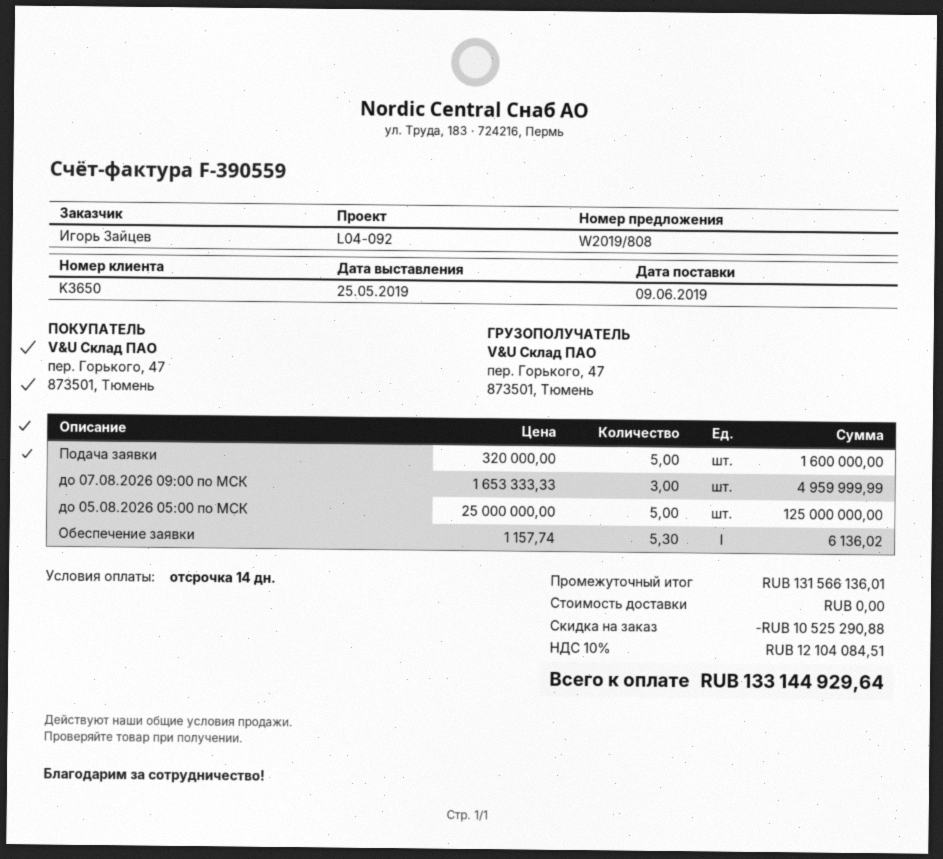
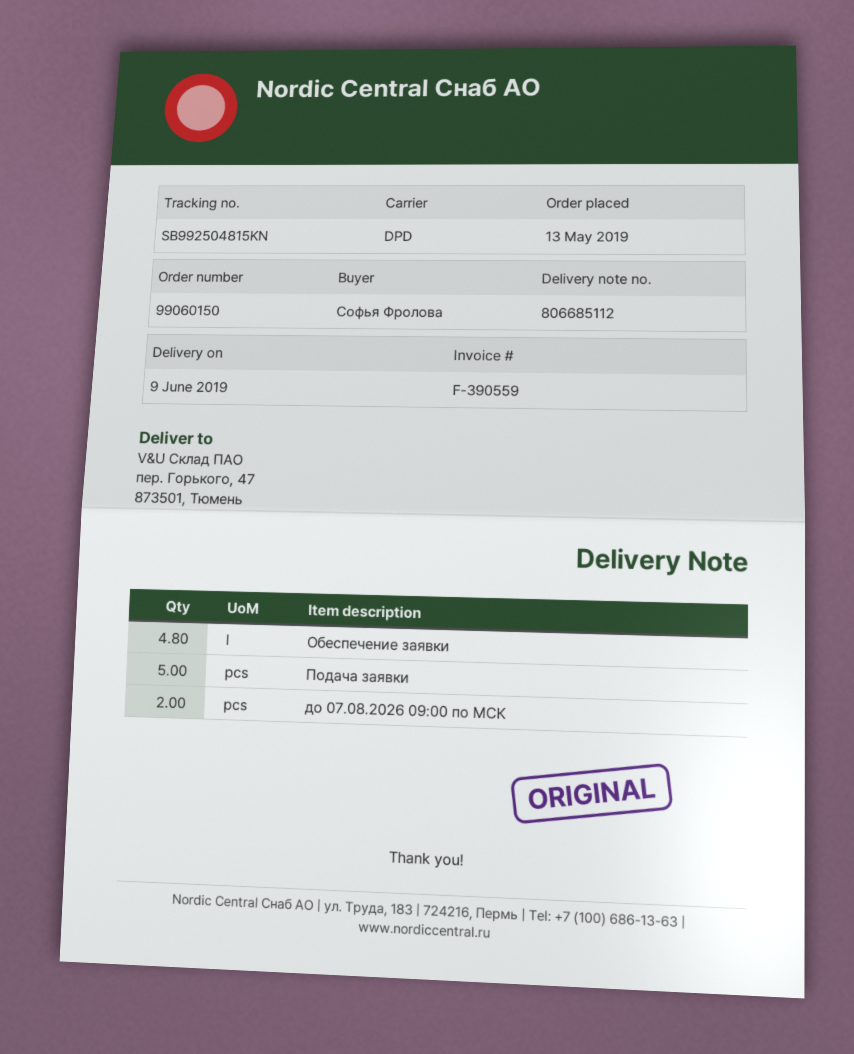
ordered by: Игорь Зайцев -> Софья Фролова
до 07.08.2026 09:00 по МСК: 3 -> 2
до 05.08.2026 05:00 по МСК: 5 -> none
Обеспечение заявки: 5.3 -> 4.8

